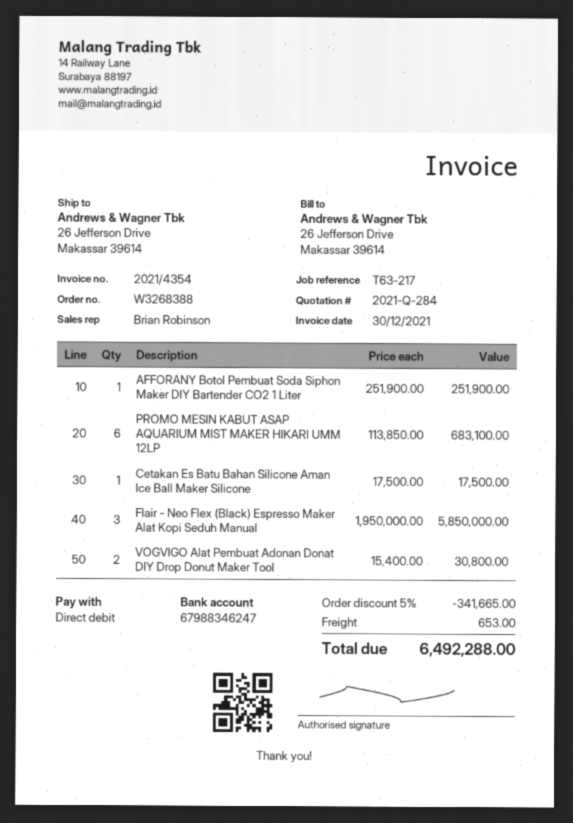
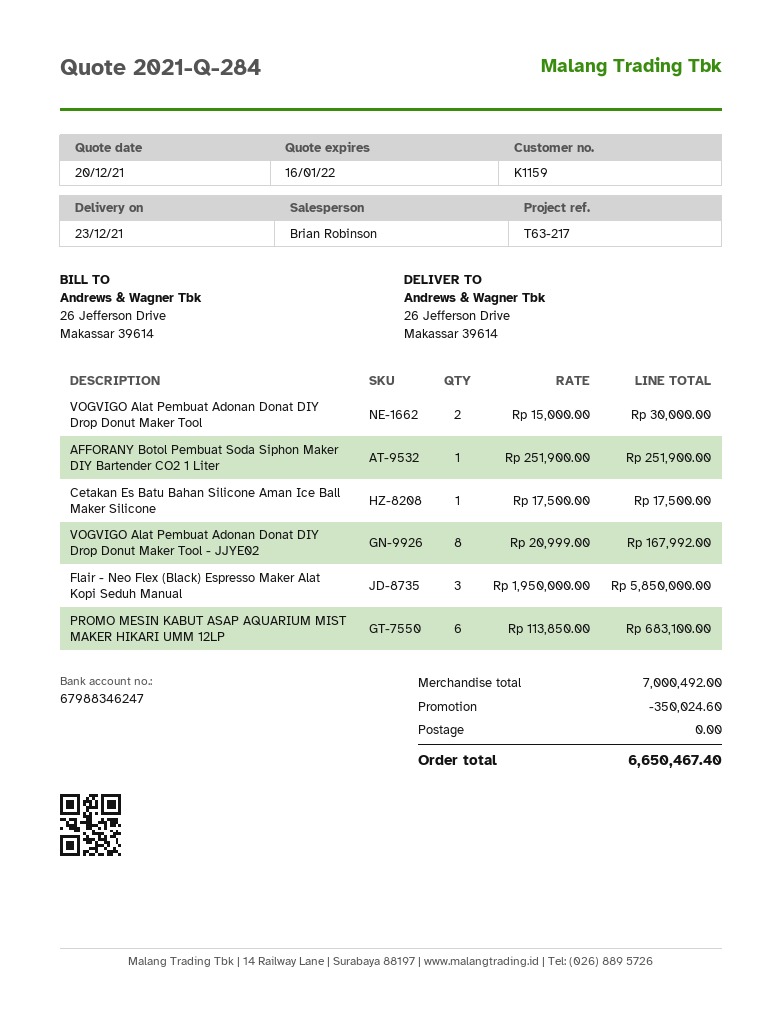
VOGVIGO Alat Pembuat Adonan Donat DIY Drop Donut Maker Tool: 2 x 15400.00 = 30800.00 -> 2 x 15000.00 = 30000.00
VOGVIGO Alat Pembuat Adonan Donat DIY Drop Donut Maker Tool - JJYE02: none -> 8 x 20999.00 = 167992.00
discount: 341665.00 -> 350024.60
shipping: 653.00 -> 0.00
total: 6492288.00 -> 6650467.40

